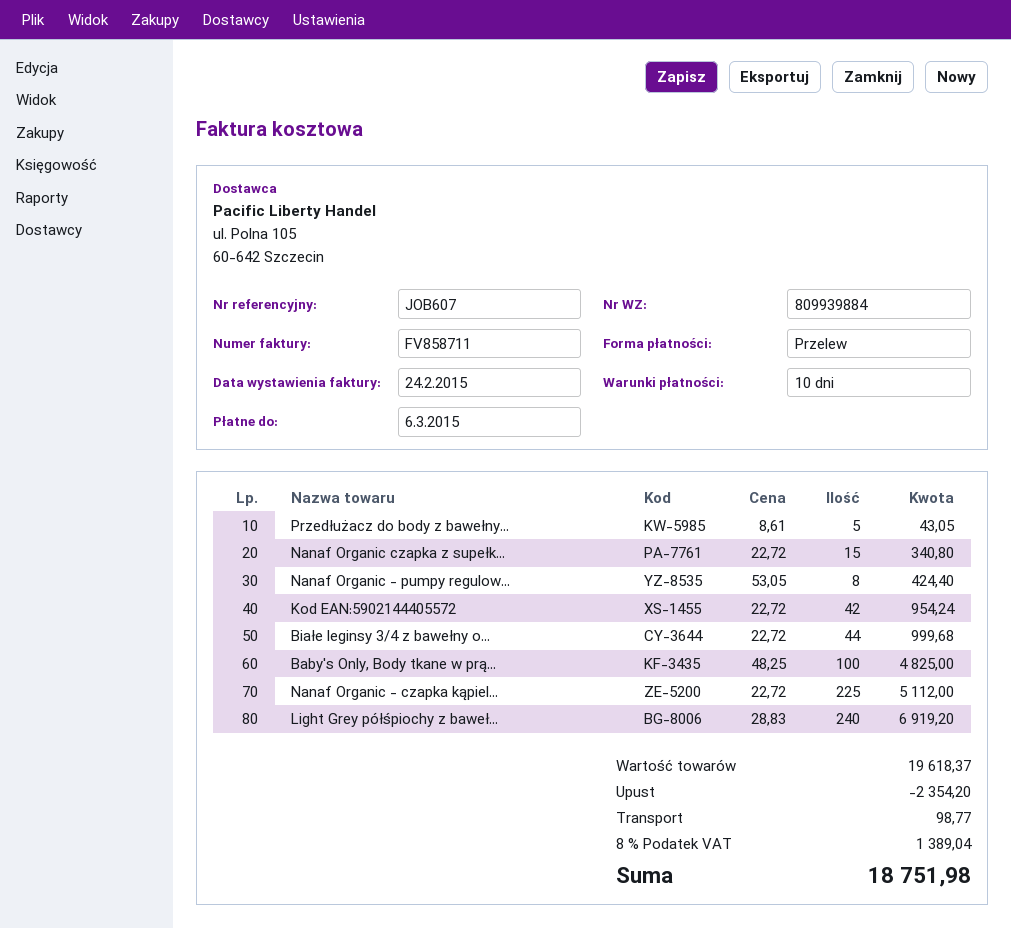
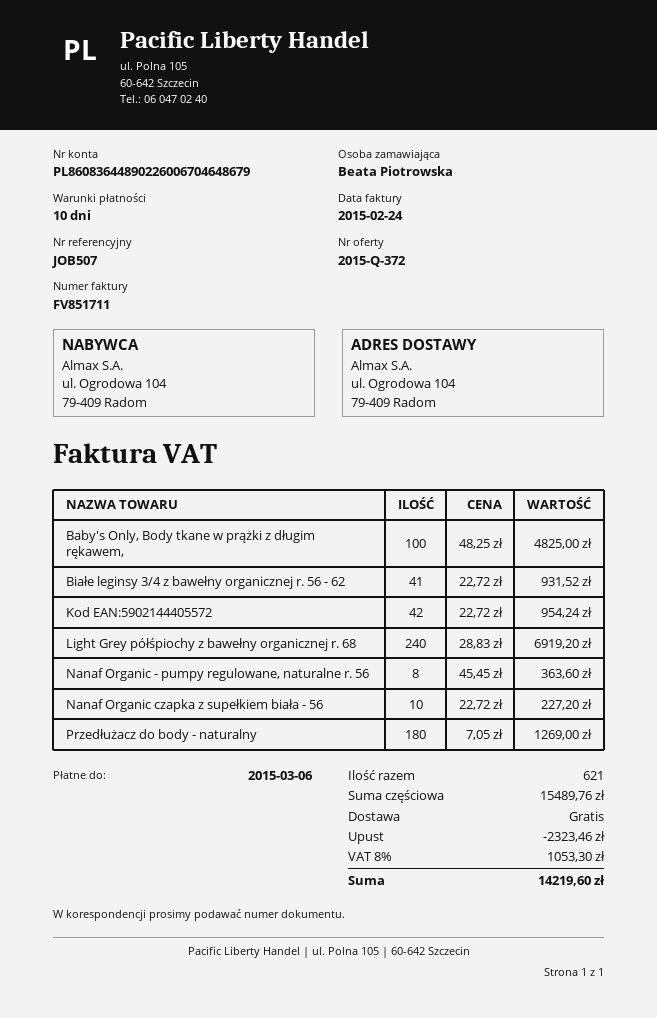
invoice number: FV858711 -> FV851711
reference: JOB607 -> JOB507
Przedłużacz do body z bawełny...: 5 x 8.61 = 43.05 -> none
Nanaf Organic czapka z supełk...: 15 x 22.72 = 340.80 -> 10 x 22.72 = 227.20
Nanaf Organic - pumpy regulow...: 8 x 53.05 = 424.40 -> 8 x 45.45 = 363.60
Białe leginsy 3/4 z bawełny o...: 44 x 22.72 = 999.68 -> 41 x 22.72 = 931.52
Nanaf Organic - czapka kąpiel...: 225 x 22.72 = 5112.00 -> none
Przedłużacz do body - naturalny: none -> 180 x 7.05 = 1269.00
subtotal: 19618.37 -> 15489.76
discount: 2354.20 -> 2323.46
shipping: 98.77 -> 0.00
tax: 8% = 1389.04 -> 8% = 1053.30
total: 18751.98 -> 14219.60

